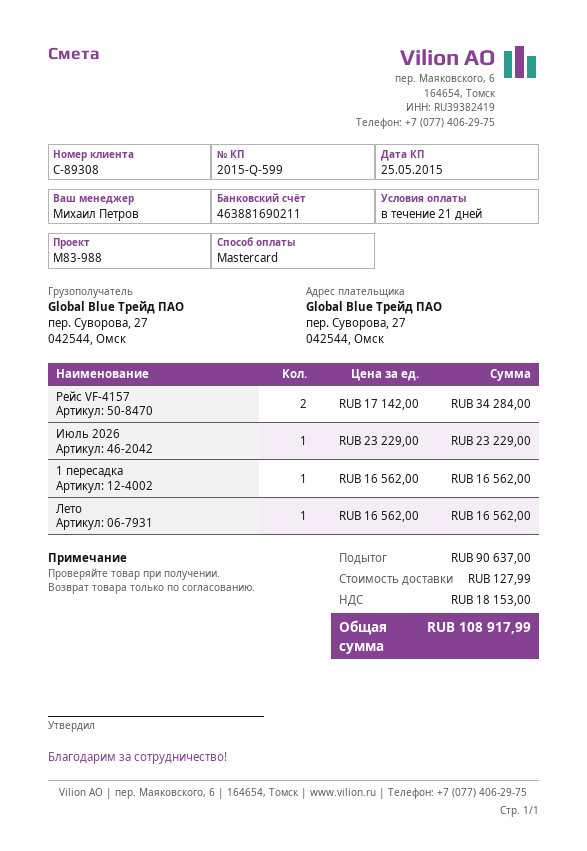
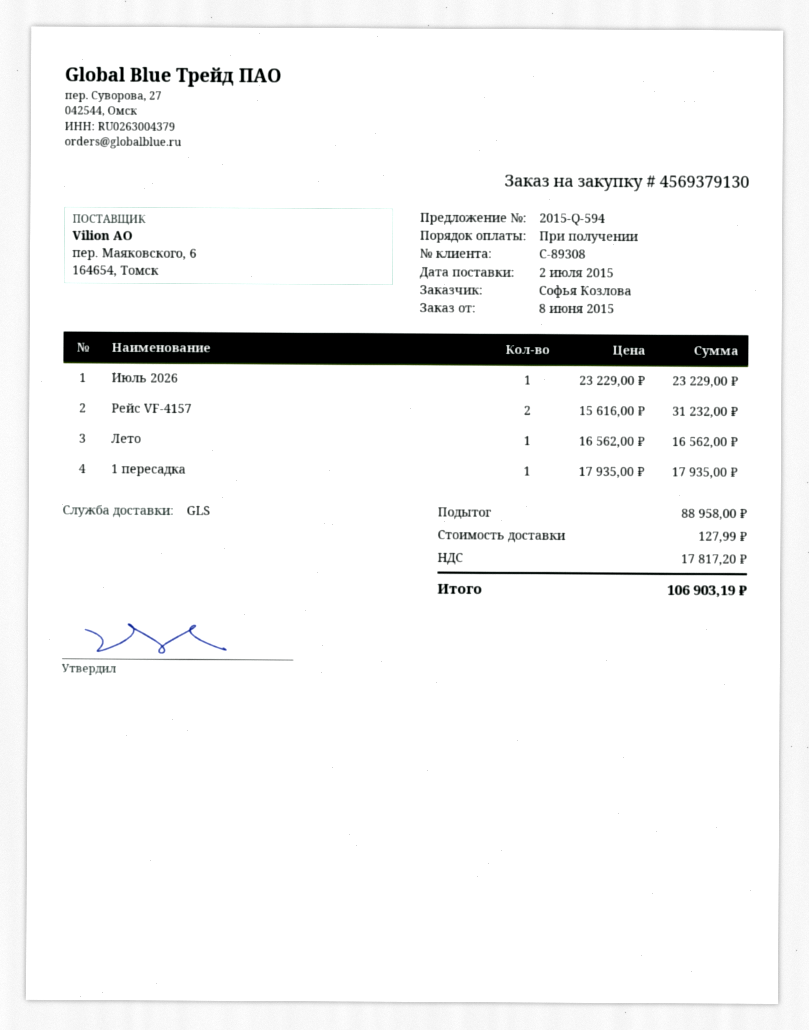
quote number: 2015-Q-599 -> 2015-Q-594
payment terms: 21 days -> on receipt
Рейс VF-4157: 2 x 17142.00 = 34284.00 -> 2 x 15616.00 = 31232.00
1 пересадка: 1 x 16562.00 = 16562.00 -> 1 x 17935.00 = 17935.00
subtotal: 90637.00 -> 88958.00
tax: 18153.00 -> 17817.20
total: 108917.99 -> 106903.19

